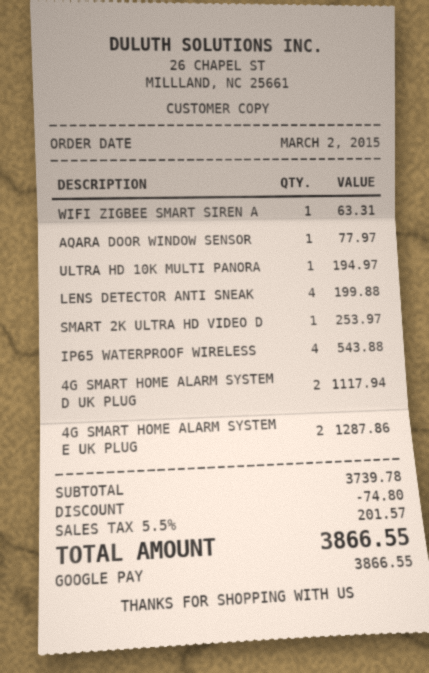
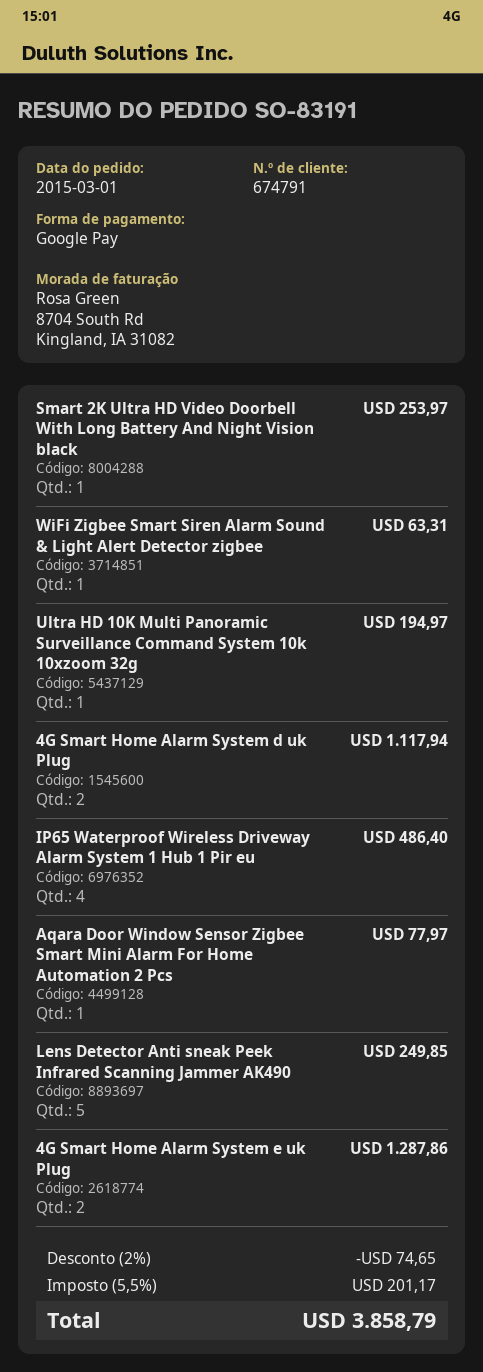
order date: 2015-03-02 -> 2015-03-01
LENS DETECTOR ANTI SNEAK: 4 for 199.88 -> 5 for 249.85
IP65 WATERPROOF WIRELESS: 4 for 543.88 -> 4 for 486.40
discount: 74.80 -> 74.65
tax: 5.5% = 201.57 -> 5.5% = 201.17
total: 3866.55 -> 3858.79

